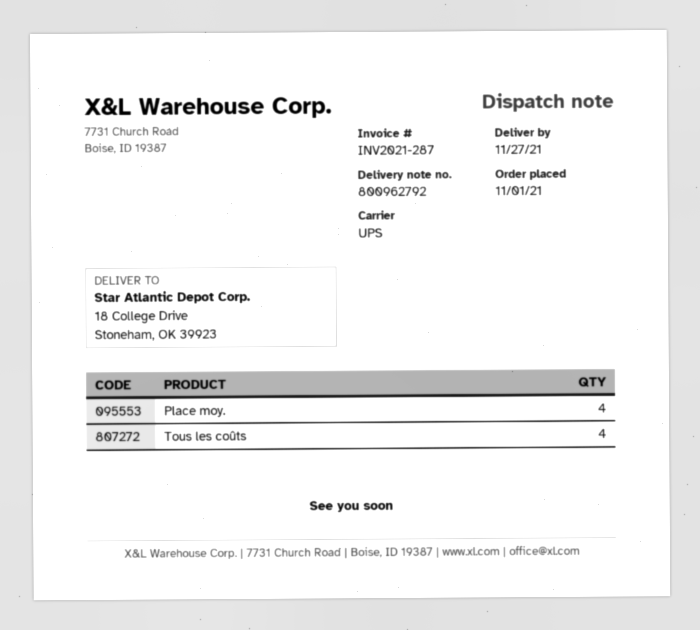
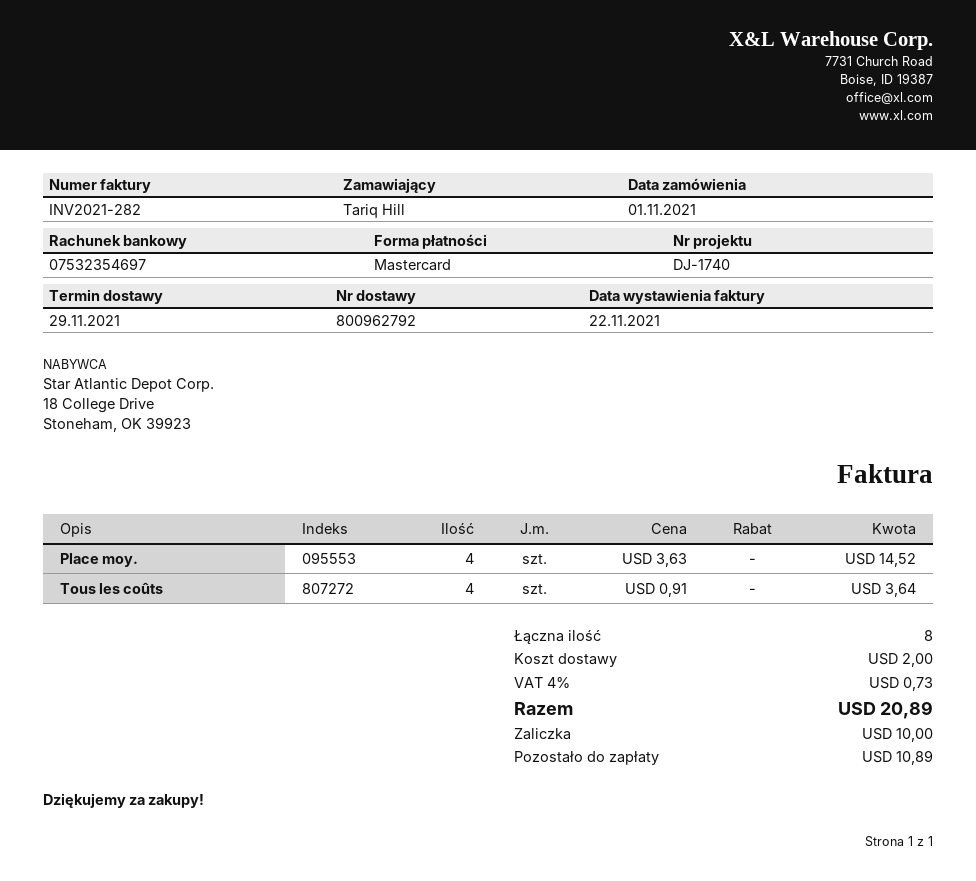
delivery date: 2021-11-27 -> 2021-11-29
invoice number: INV2021-287 -> INV2021-282

